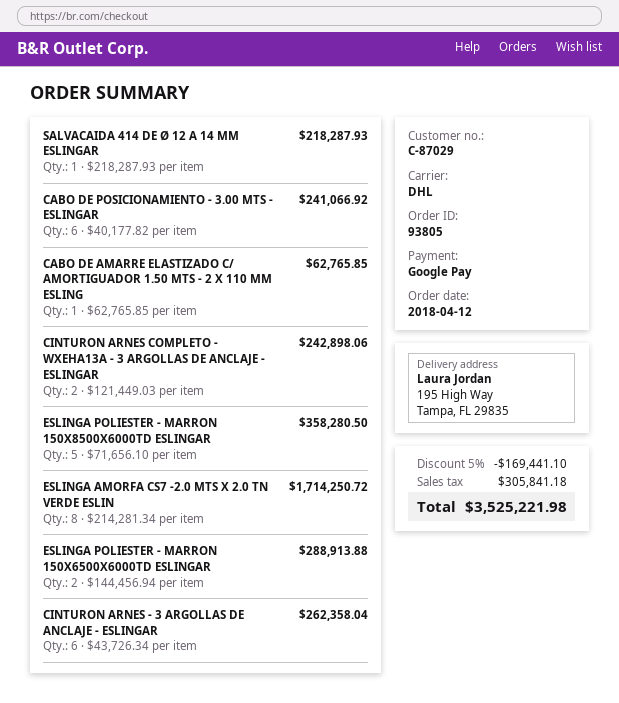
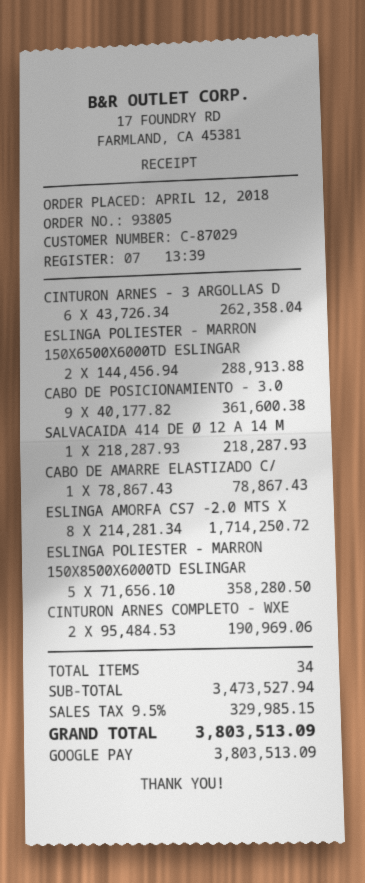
CABO DE POSICIONAMIENTO - 3.00 MTS - ESLINGAR: 6 x 40177.82 = 241066.92 -> 9 x 40177.82 = 361600.38
CABO DE AMARRE ELASTIZADO C/ AMORTIGUADOR 1.50 MTS - 2 X 110 MM ESLING: 1 x 62765.85 = 62765.85 -> 1 x 78867.43 = 78867.43
CINTURON ARNES COMPLETO - WXEHA13A - 3 ARGOLLAS DE ANCLAJE - ESLINGAR: 2 x 121449.03 = 242898.06 -> 2 x 95484.53 = 190969.06
discount: 5% = 169441.10 -> none
tax: 305841.18 -> 329985.15
total: 3525221.98 -> 3803513.09

